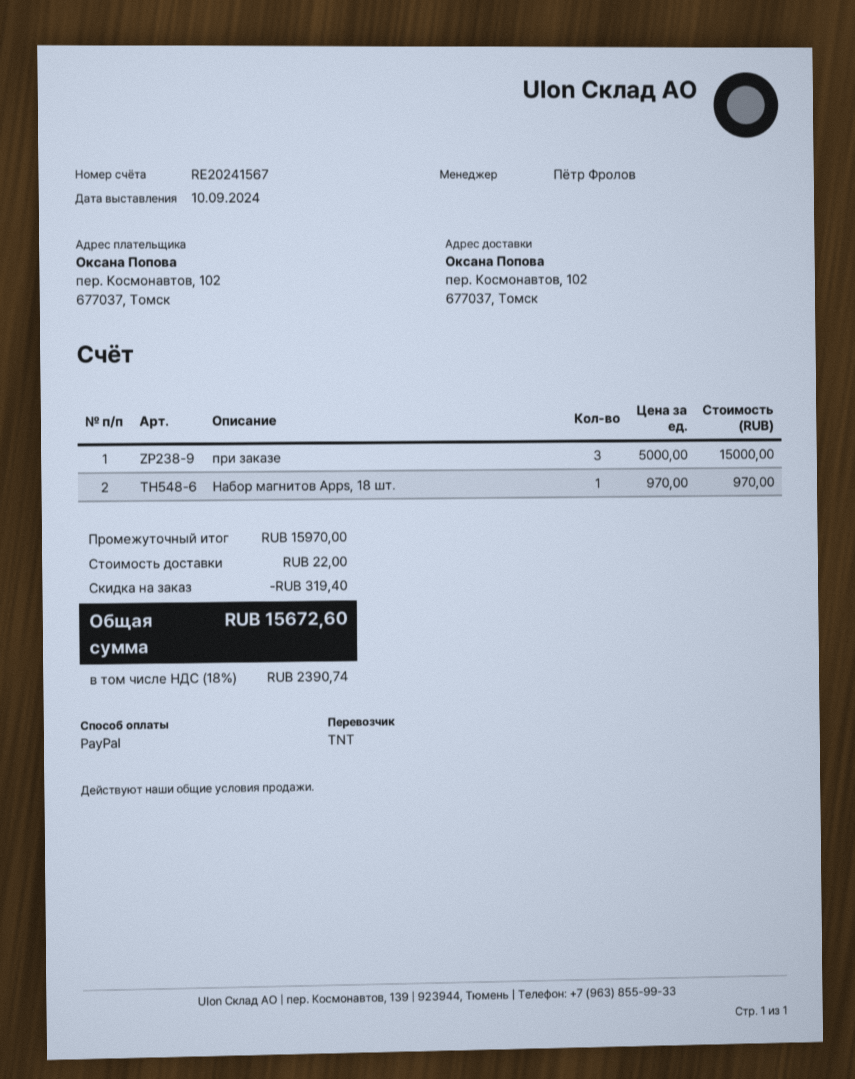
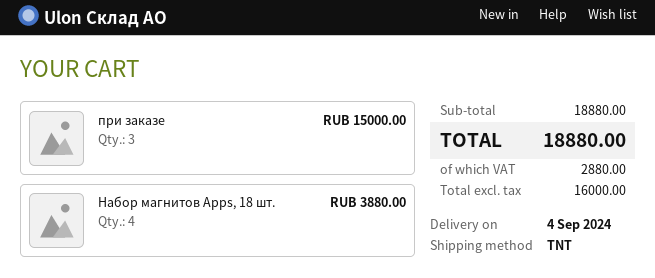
Набор магнитов Apps, 18 шт.: 1 for 970.00 -> 4 for 3880.00
subtotal: 15970.00 -> 18880.00
discount: 319.40 -> none
shipping: 22.00 -> none
tax: 2390.74 -> 2880.00
total: 15672.60 -> 18880.00

